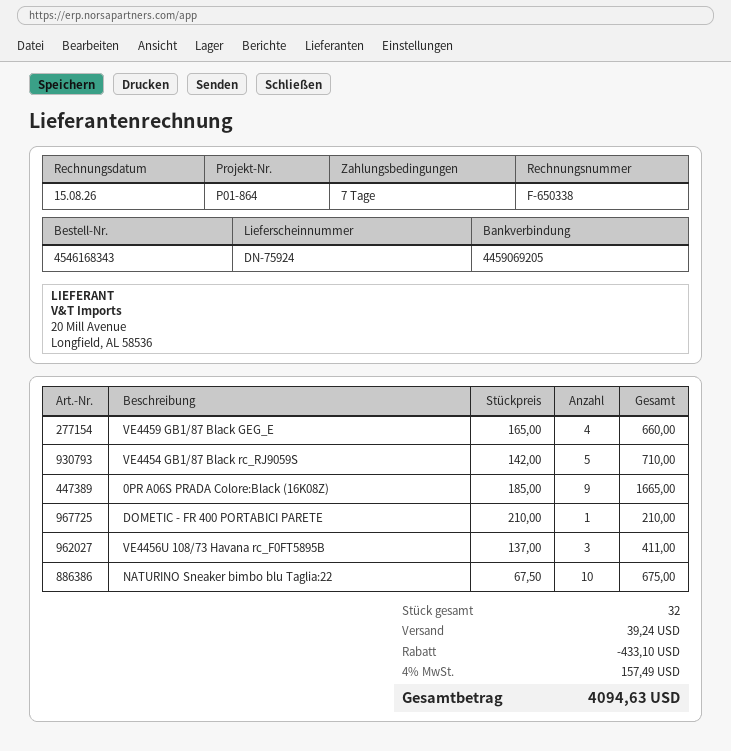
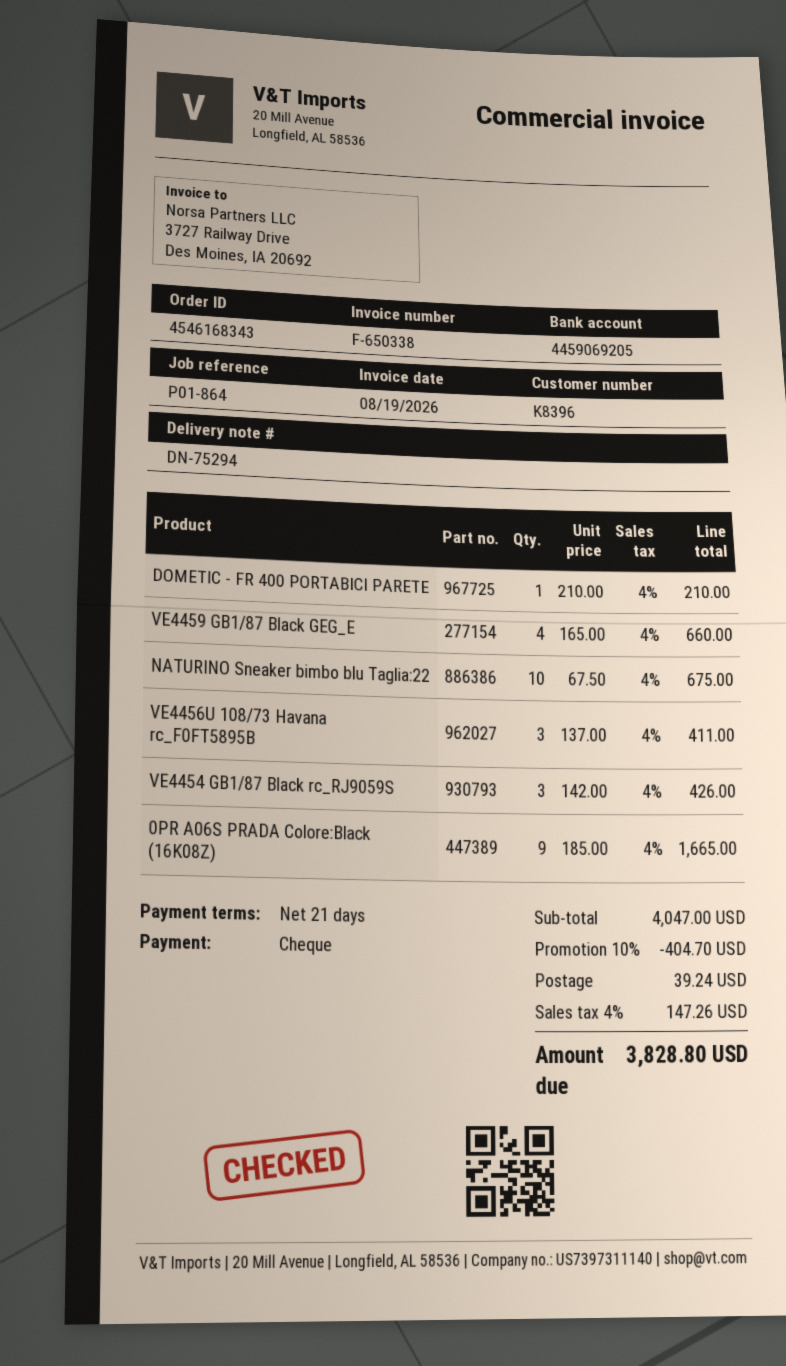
delivery note number: DN-75924 -> DN-75294
invoice date: 2026-08-15 -> 2026-08-19
payment terms: 7 days -> 21 days
VE4454 GB1/87 Black rc_RJ9059S: 5 x 142.00 = 710.00 -> 3 x 142.00 = 426.00
discount: 433.10 -> 404.70
tax: 4% = 157.49 -> 4% = 147.26
total: 4094.63 -> 3828.80

